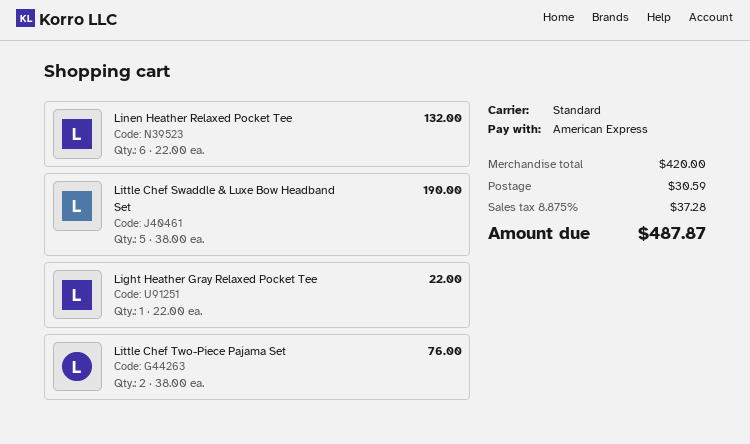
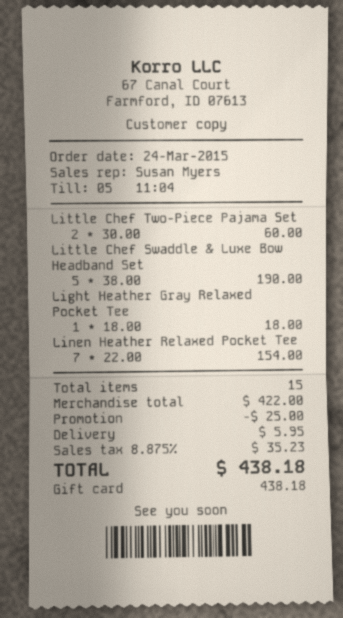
payment method: American Express -> gift card
Linen Heather Relaxed Pocket Tee: 6 x 22.00 = 132.00 -> 7 x 22.00 = 154.00
Light Heather Gray Relaxed Pocket Tee: 1 x 22.00 = 22.00 -> 1 x 18.00 = 18.00
Little Chef Two-Piece Pajama Set: 2 x 38.00 = 76.00 -> 2 x 30.00 = 60.00
subtotal: 420.00 -> 422.00
discount: none -> 25.00
shipping: 30.59 -> 5.95
tax: 8.875% = 37.28 -> 8.875% = 35.23
total: 487.87 -> 438.18

